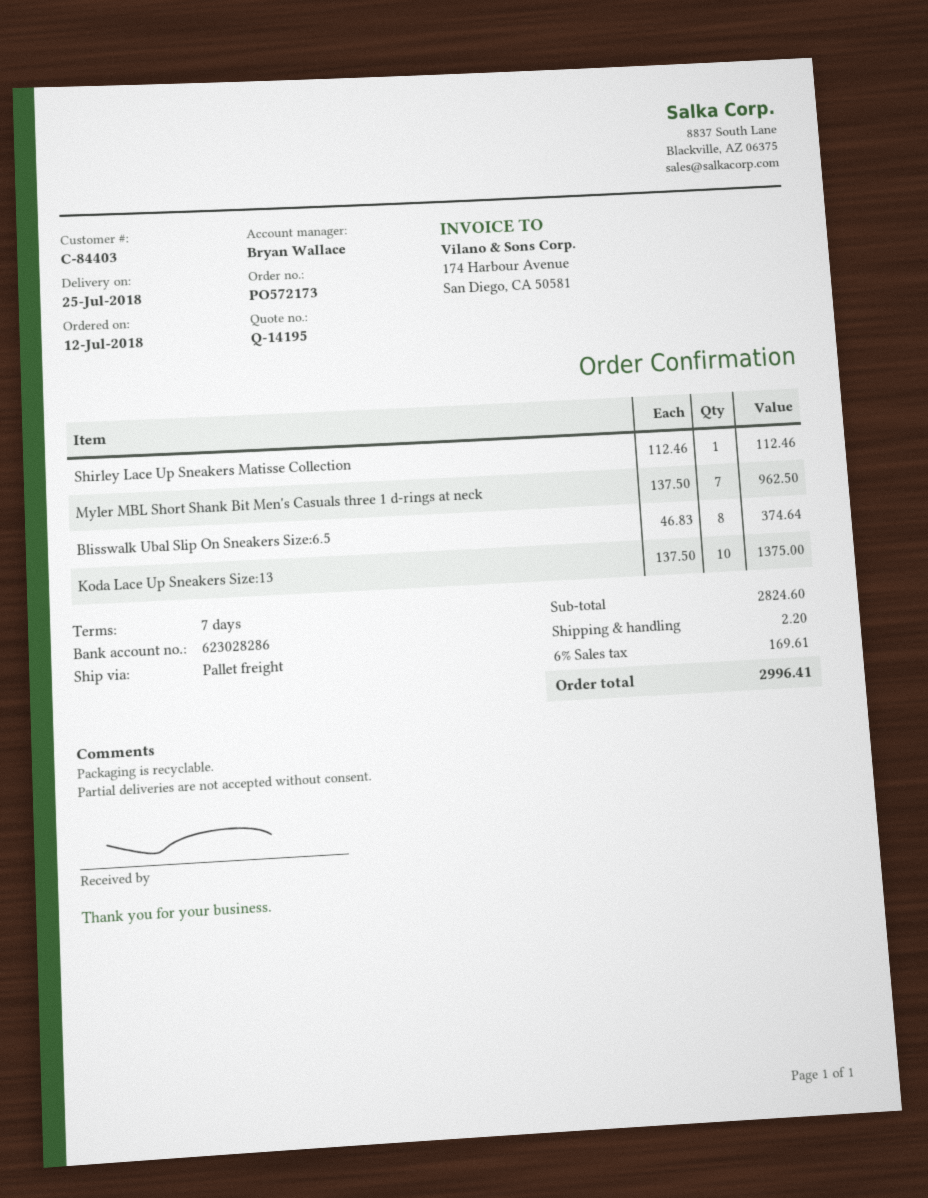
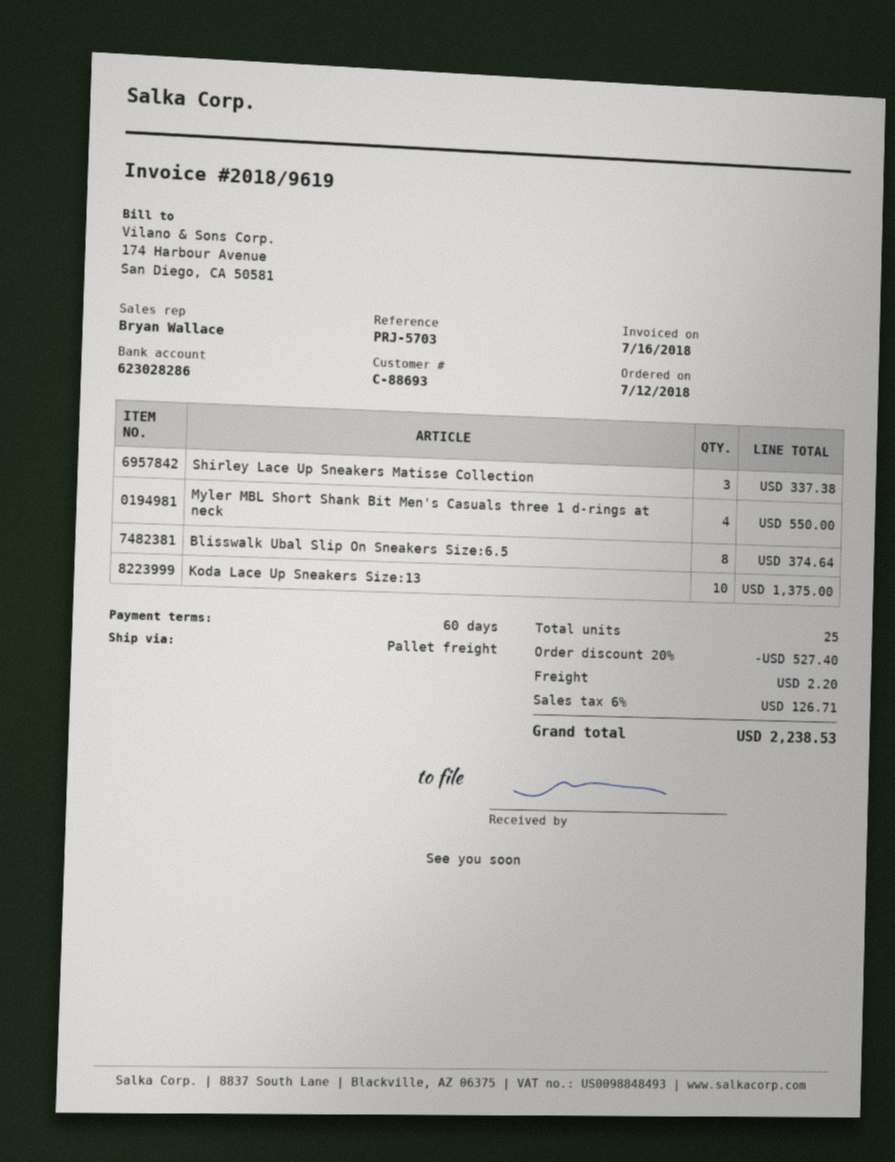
payment terms: 7 days -> 60 days
customer number: C-84403 -> C-88693
Shirley Lace Up Sneakers Matisse Collection: 1 for 112.46 -> 3 for 337.38
Myler MBL Short Shank Bit Men's Casuals three 1 d-rings at neck: 7 for 962.50 -> 4 for 550.00
discount: none -> 20% = 527.40
tax: 6% = 169.61 -> 6% = 126.71
total: 2996.41 -> 2238.53

